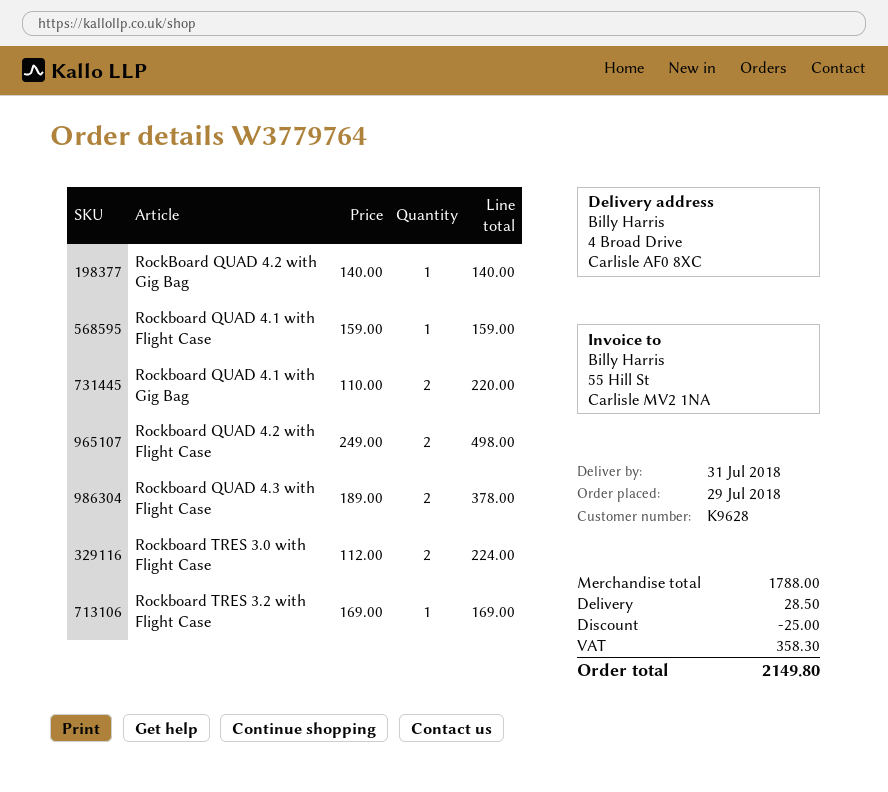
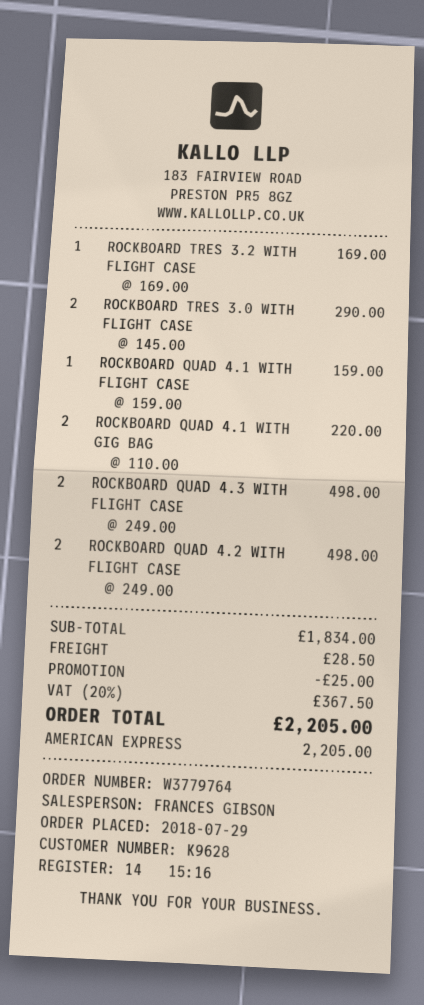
RockBoard QUAD 4.2 with Gig Bag: 1 x 140.00 = 140.00 -> none
Rockboard QUAD 4.3 with Flight Case: 2 x 189.00 = 378.00 -> 2 x 249.00 = 498.00
Rockboard TRES 3.0 with Flight Case: 2 x 112.00 = 224.00 -> 2 x 145.00 = 290.00
subtotal: 1788.00 -> 1834.00
tax: 358.30 -> 367.50
total: 2149.80 -> 2205.00

